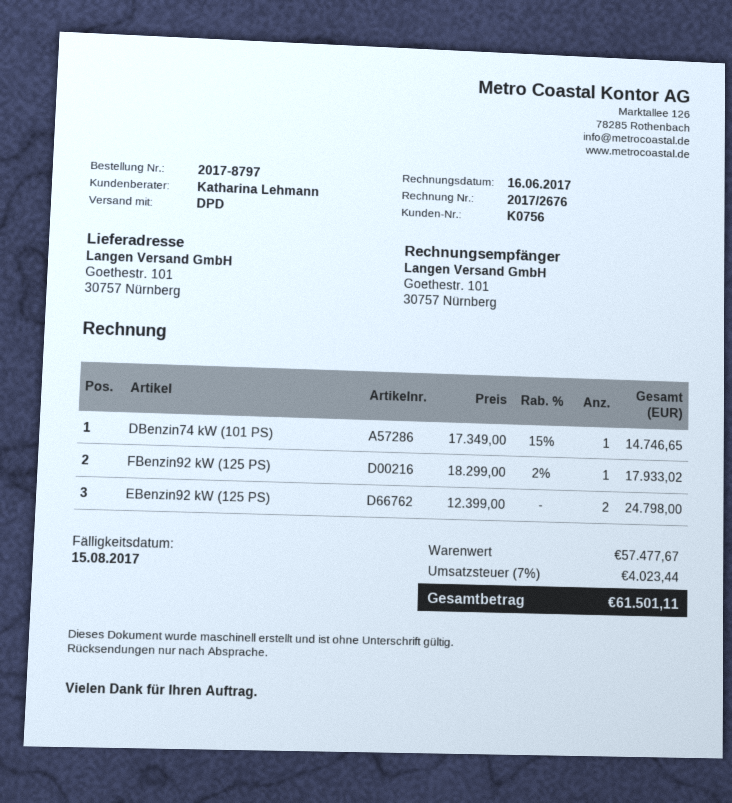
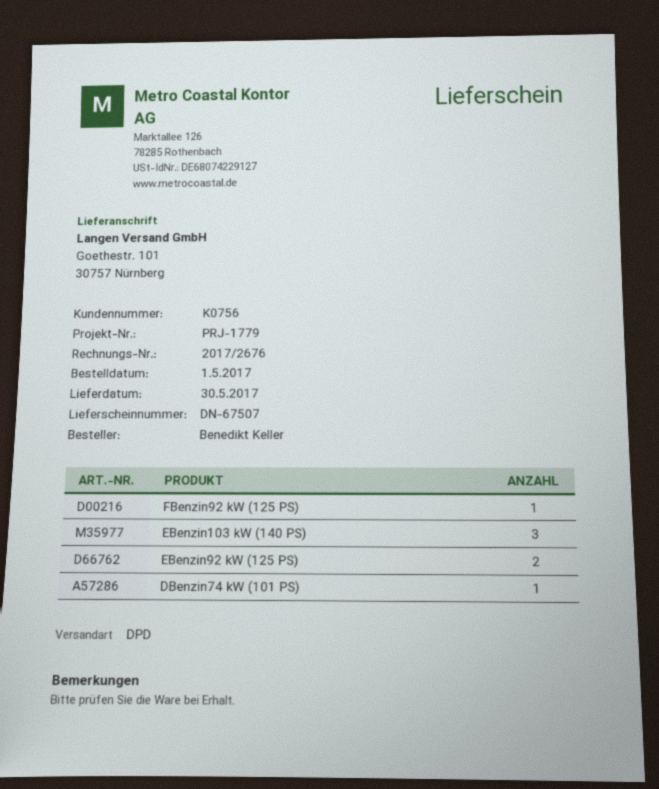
EBenzin103 kW (140 PS): none -> 3

